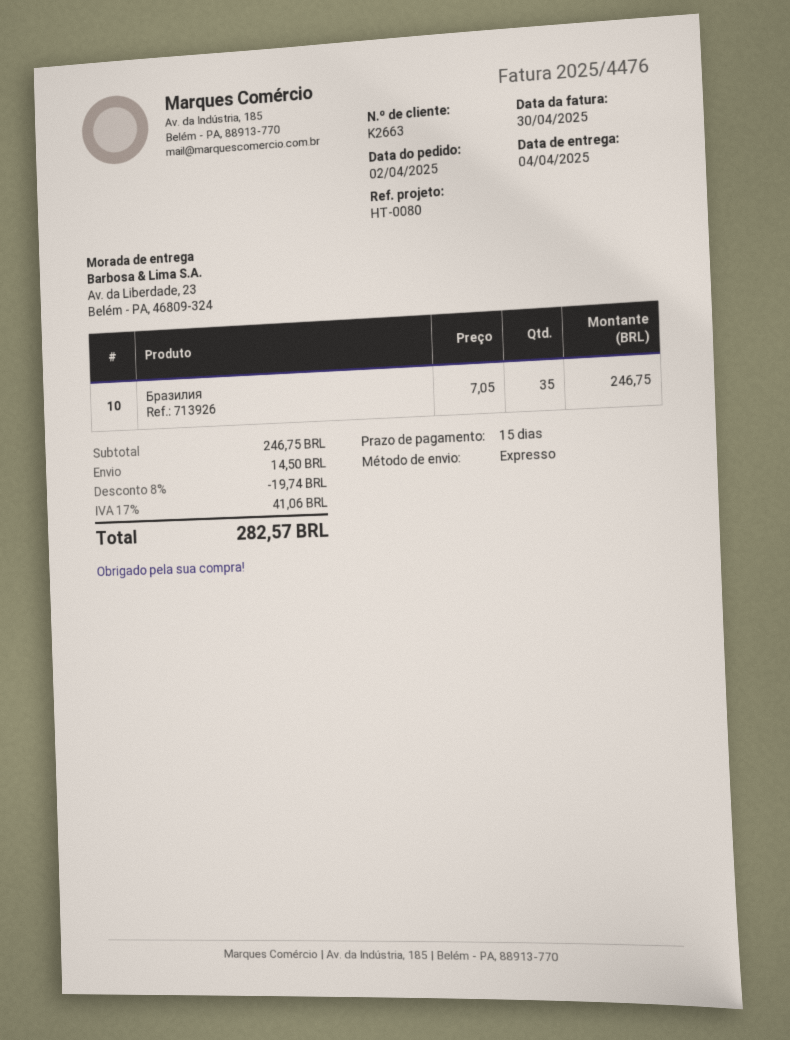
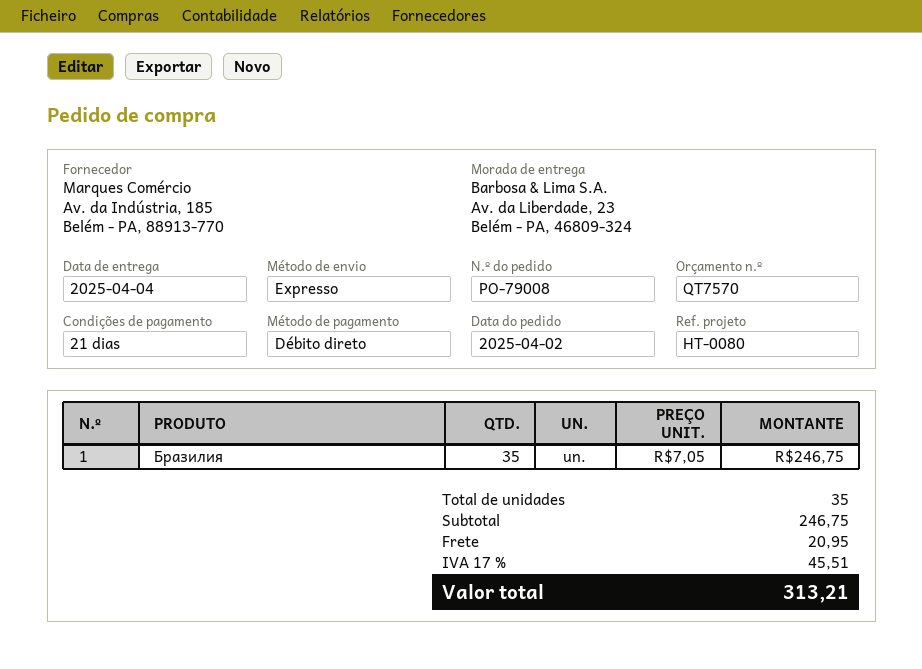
payment terms: 15 days -> 21 days
discount: 8% = 19.74 -> none
shipping: 14.50 -> 20.95
tax: 17% = 41.06 -> 17% = 45.51
total: 282.57 -> 313.21

